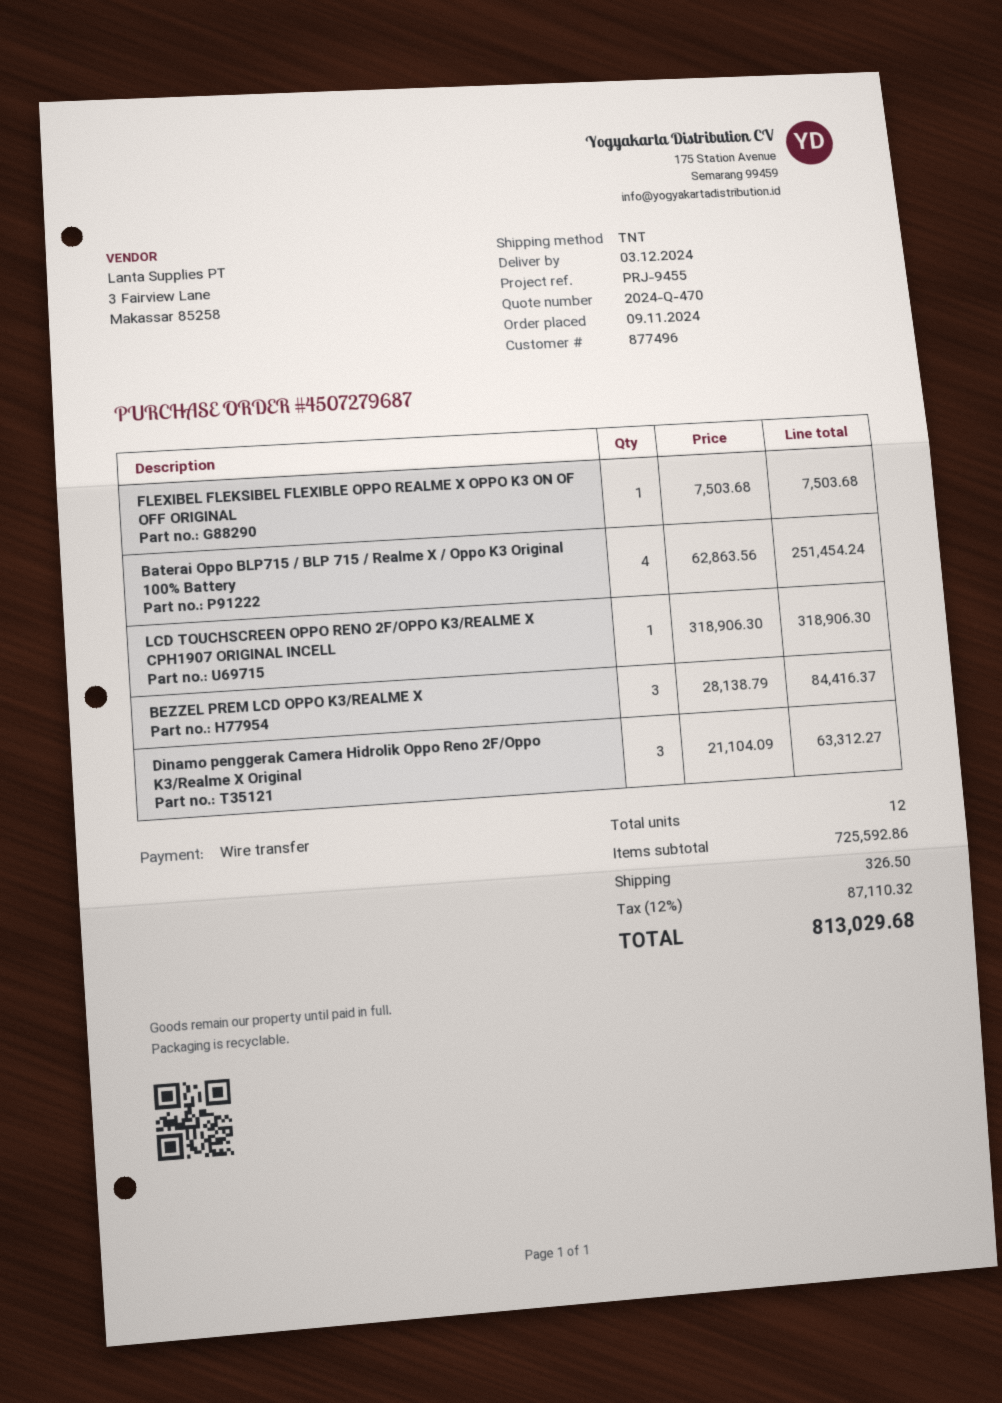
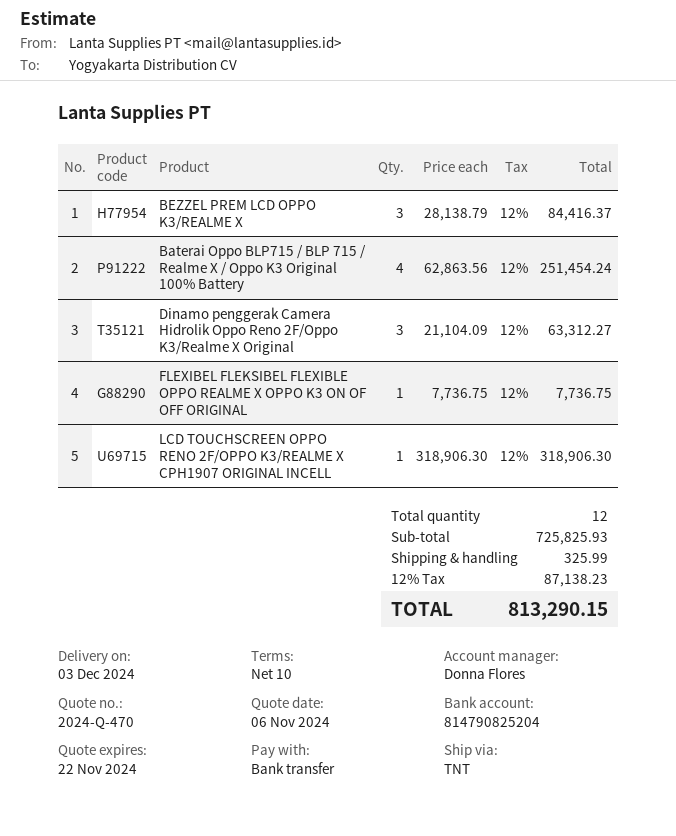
FLEXIBEL FLEKSIBEL FLEXIBLE OPPO REALME X OPPO K3 ON OF OFF ORIGINAL: 1 x 7503.68 = 7503.68 -> 1 x 7736.75 = 7736.75
subtotal: 725592.86 -> 725825.93
shipping: 326.50 -> 325.99
tax: 12% = 87110.32 -> 12% = 87138.23
total: 813029.68 -> 813290.15

